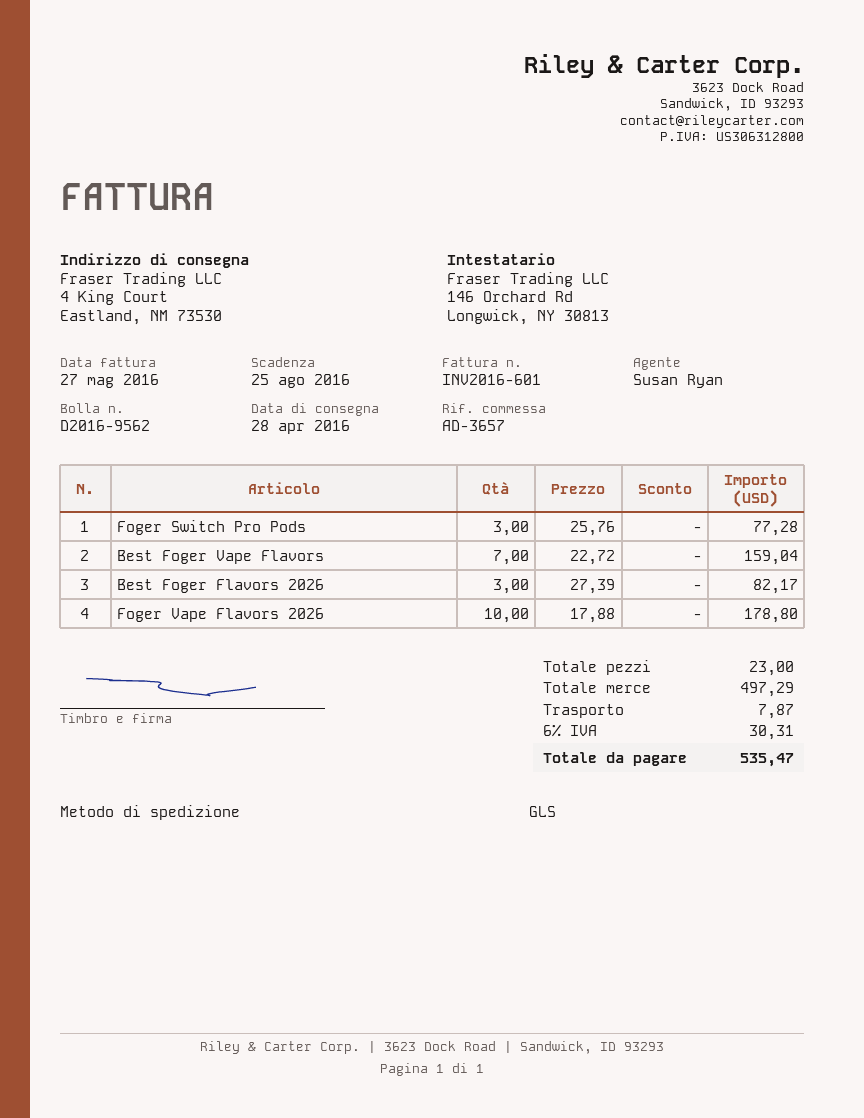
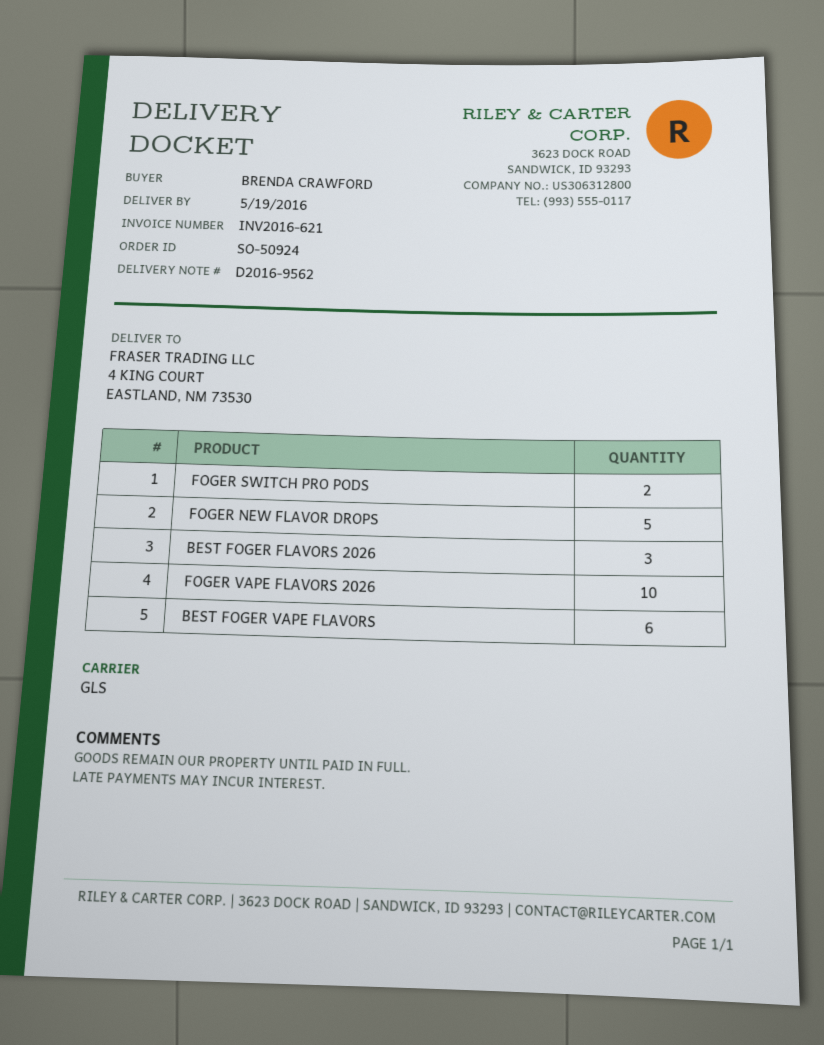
delivery date: 2016-04-28 -> 2016-05-19
invoice number: INV2016-601 -> INV2016-621
Foger Switch Pro Pods: 3 -> 2
Best Foger Vape Flavors: 7 -> 6
FOGER NEW FLAVOR DROPS: none -> 5

